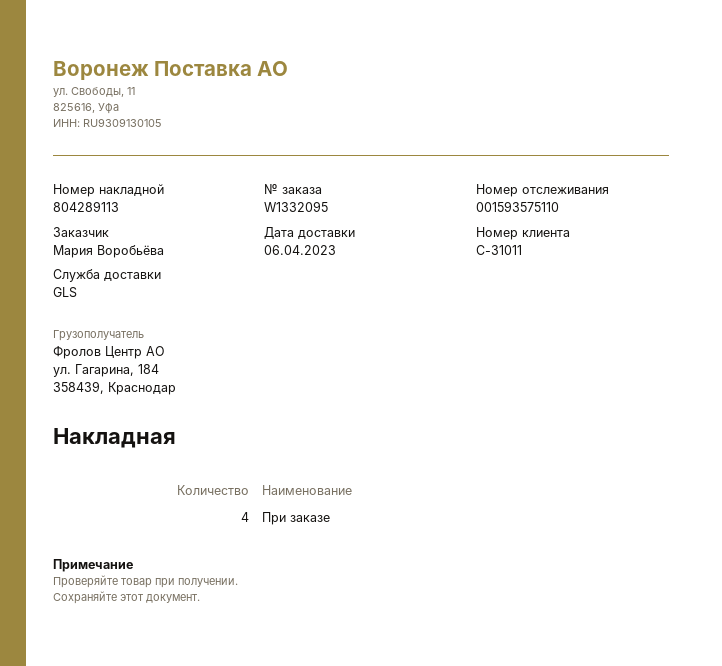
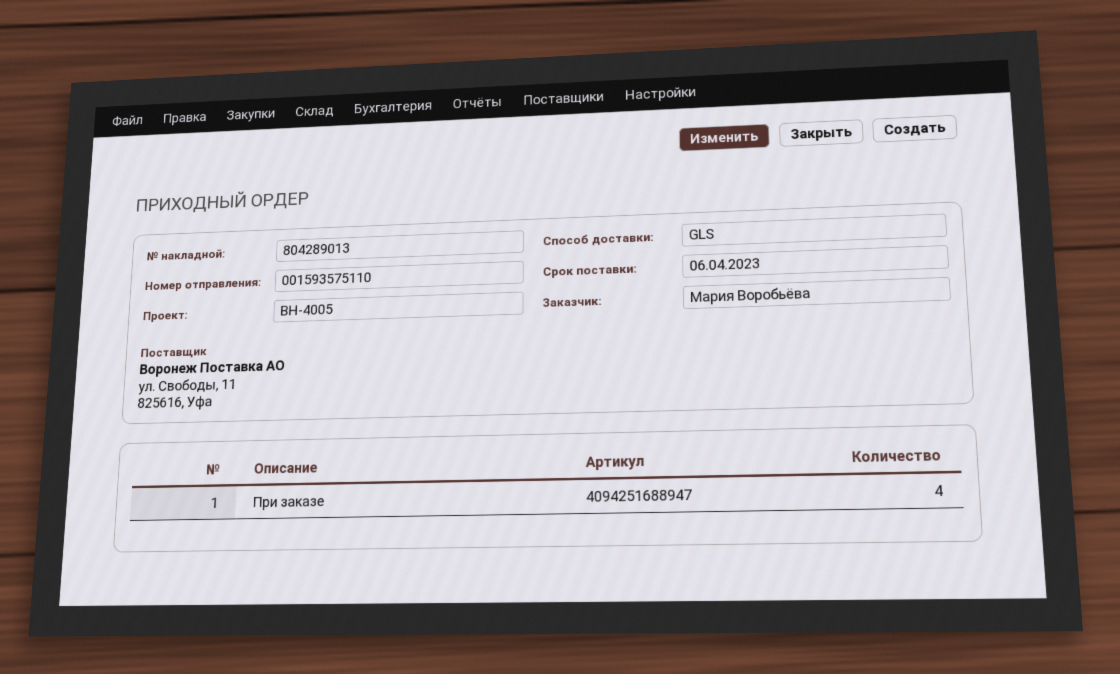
delivery note number: 804289113 -> 804289013

